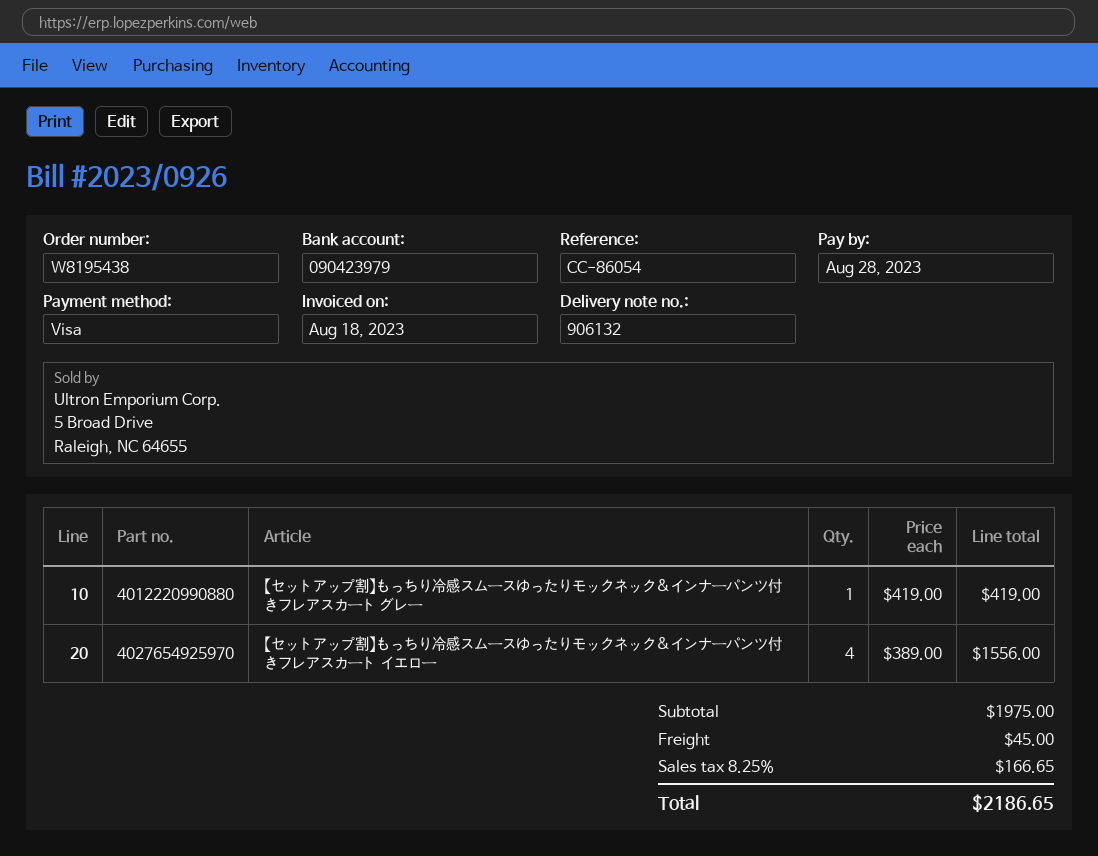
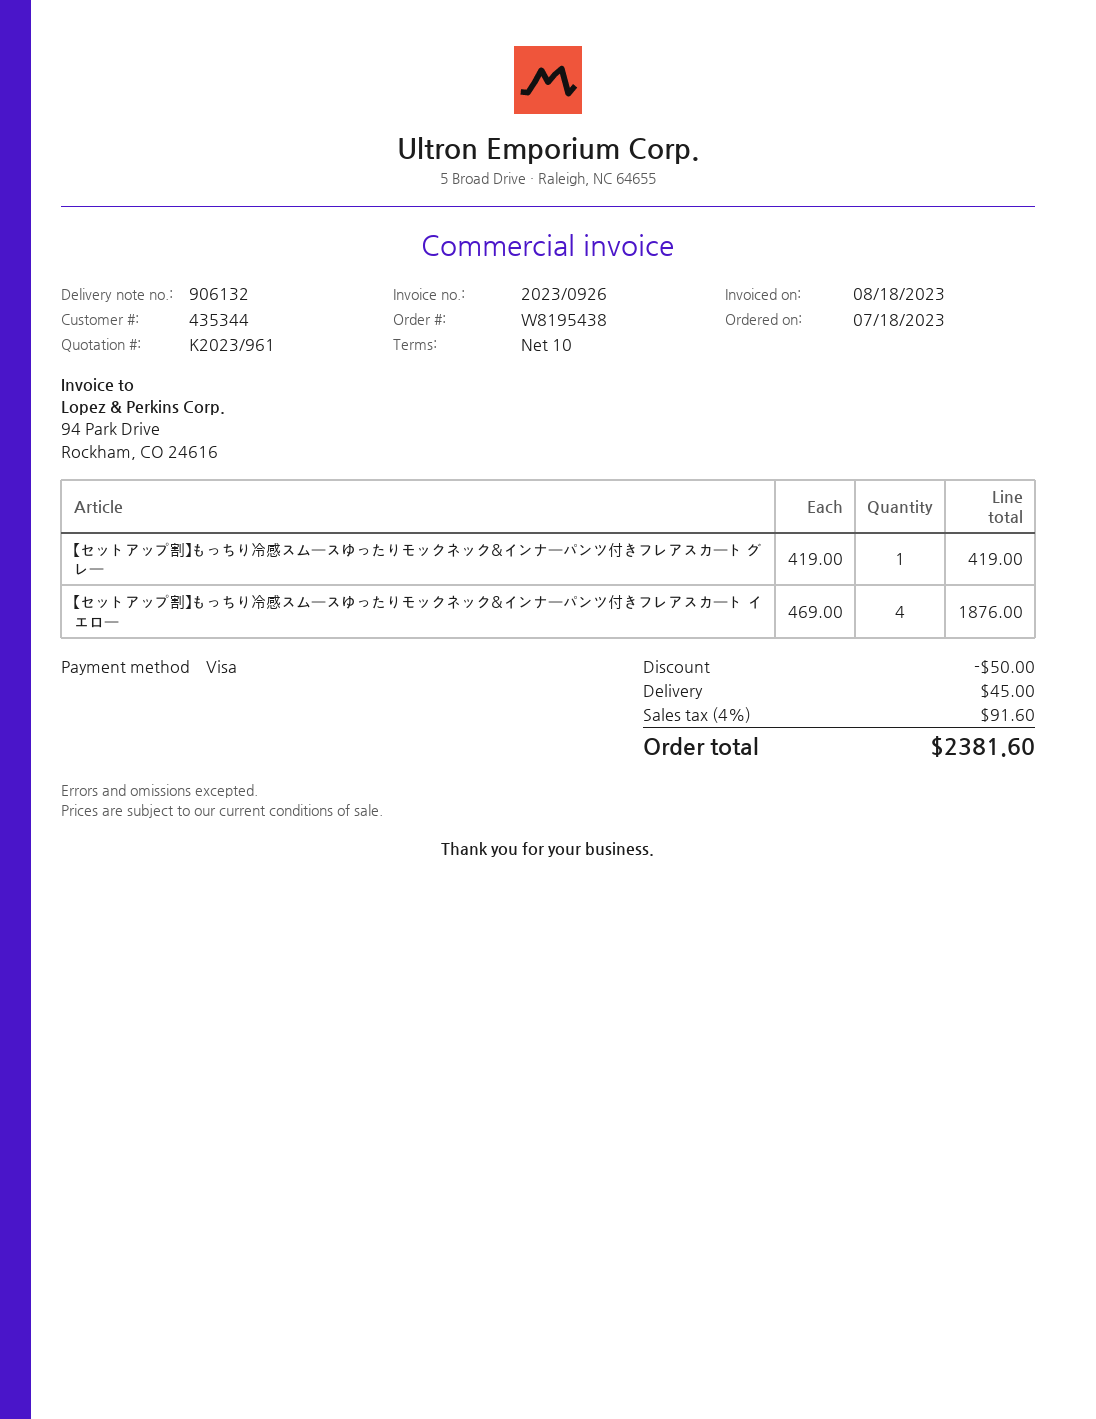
【セットアップ割】もっちり冷感スムースゆったりモックネック&インナーパンツ付きフレアスカート イエロー: 4 x 389.00 = 1556.00 -> 4 x 469.00 = 1876.00
discount: none -> 50.00
tax: 8.25% = 166.65 -> 4% = 91.60
total: 2186.65 -> 2381.60

